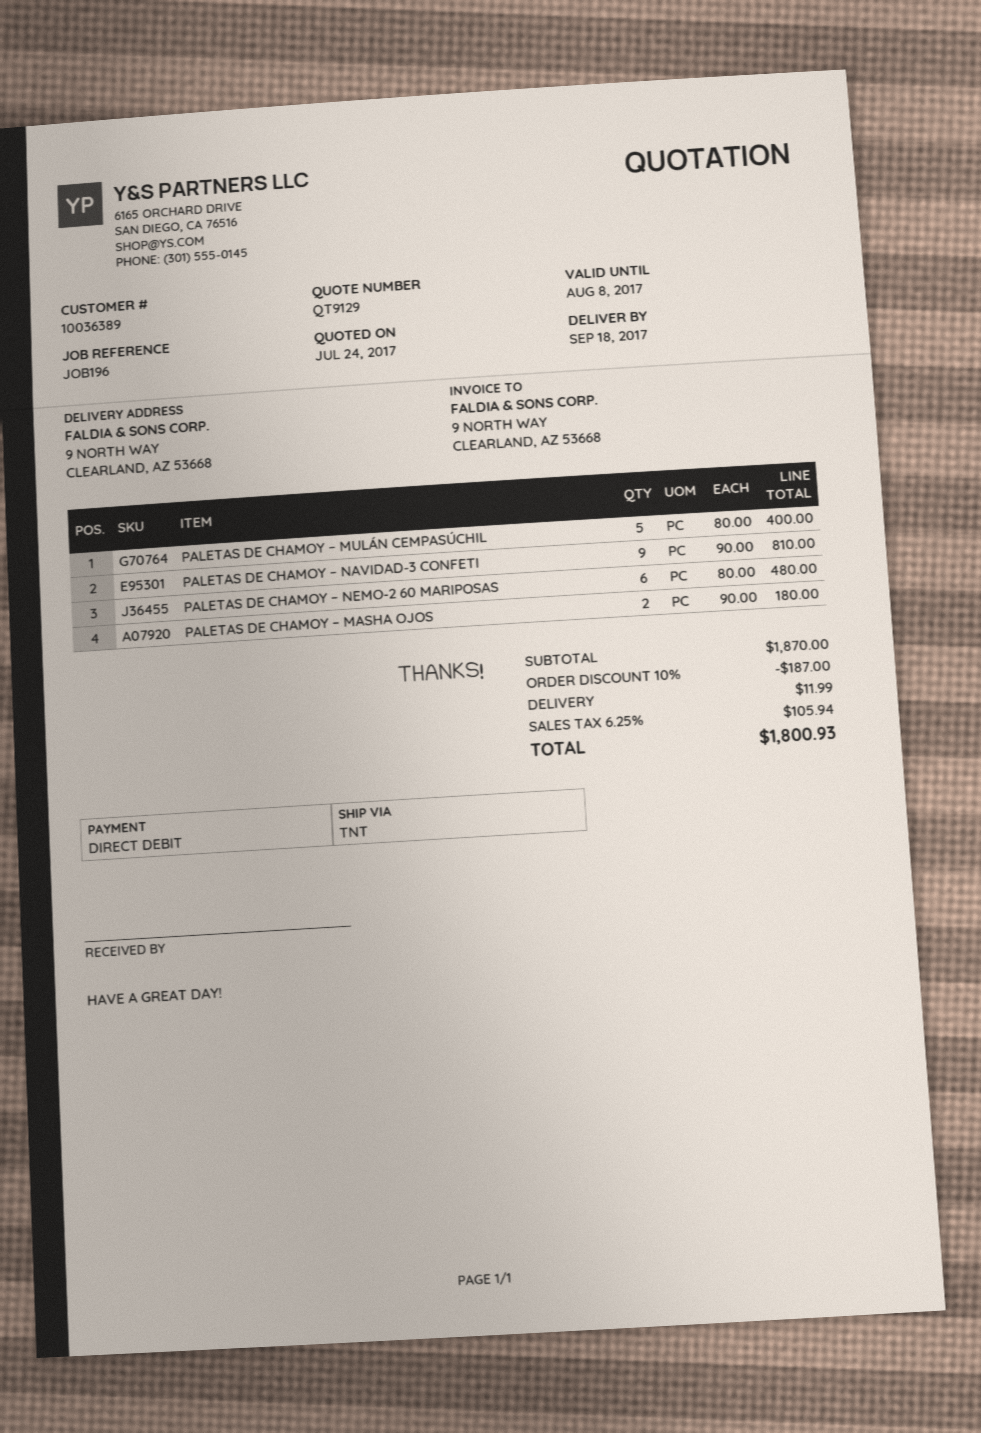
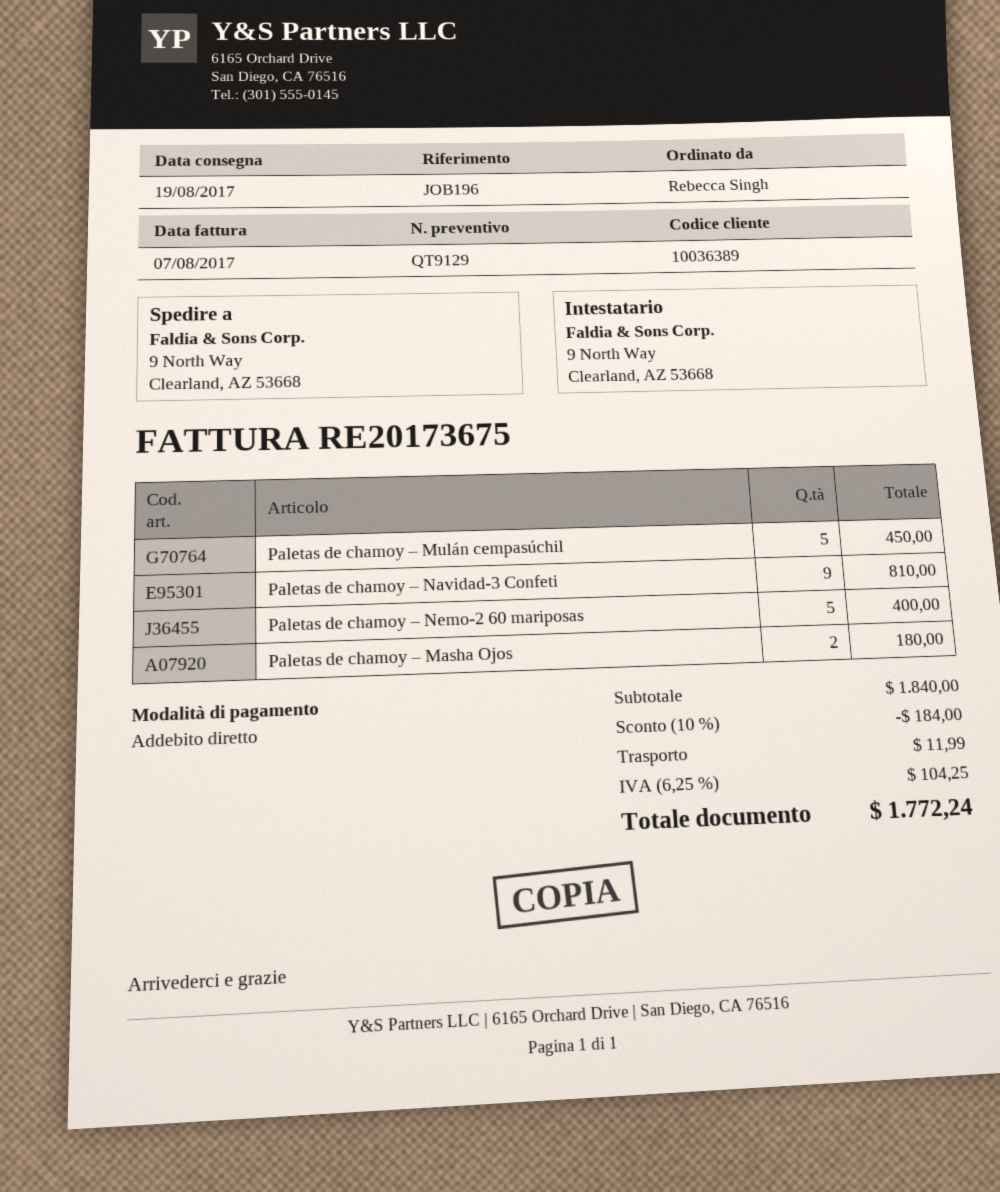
delivery date: 2017-09-18 -> 2017-08-19
PALETAS DE CHAMOY – MULÁN CEMPASÚCHIL: 5 for 400.00 -> 5 for 450.00
PALETAS DE CHAMOY – NEMO-2 60 MARIPOSAS: 6 for 480.00 -> 5 for 400.00
subtotal: 1870.00 -> 1840.00
discount: 10% = 187.00 -> 10% = 184.00
tax: 6.25% = 105.94 -> 6.25% = 104.25
total: 1800.93 -> 1772.24

